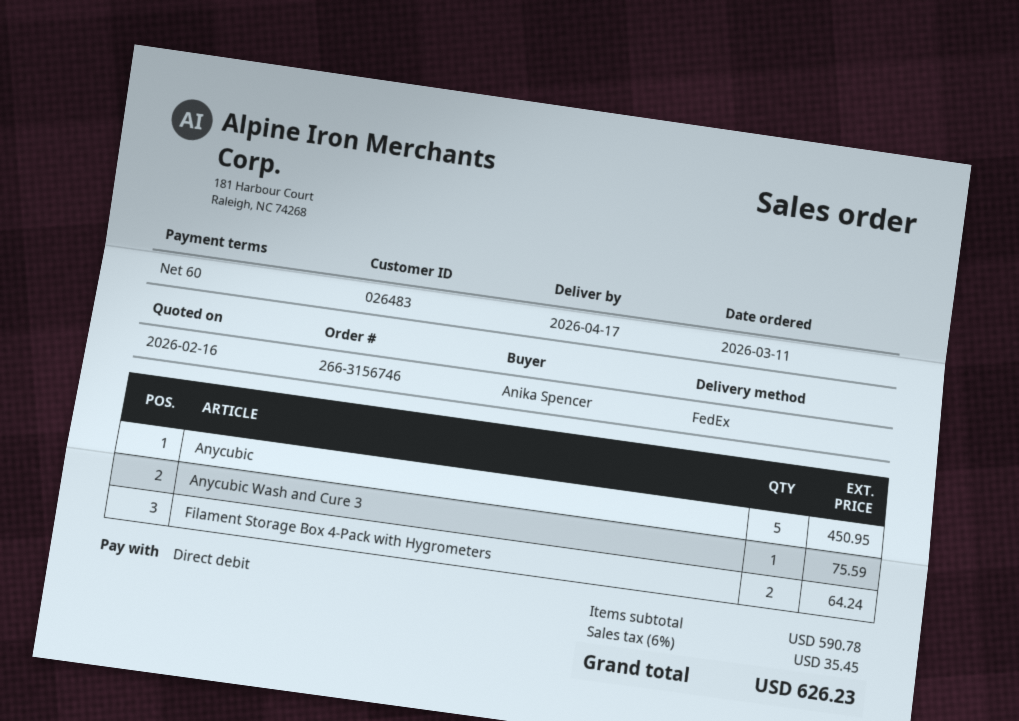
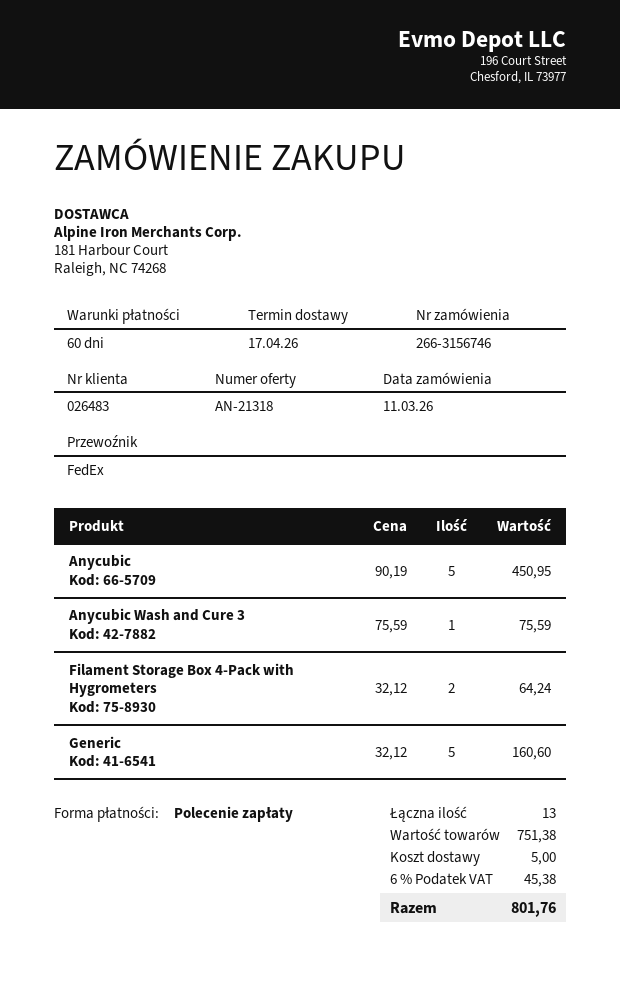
Generic: none -> 5 for 160.60
subtotal: 590.78 -> 751.38
shipping: none -> 5.00
tax: 6% = 35.45 -> 6% = 45.38
total: 626.23 -> 801.76

